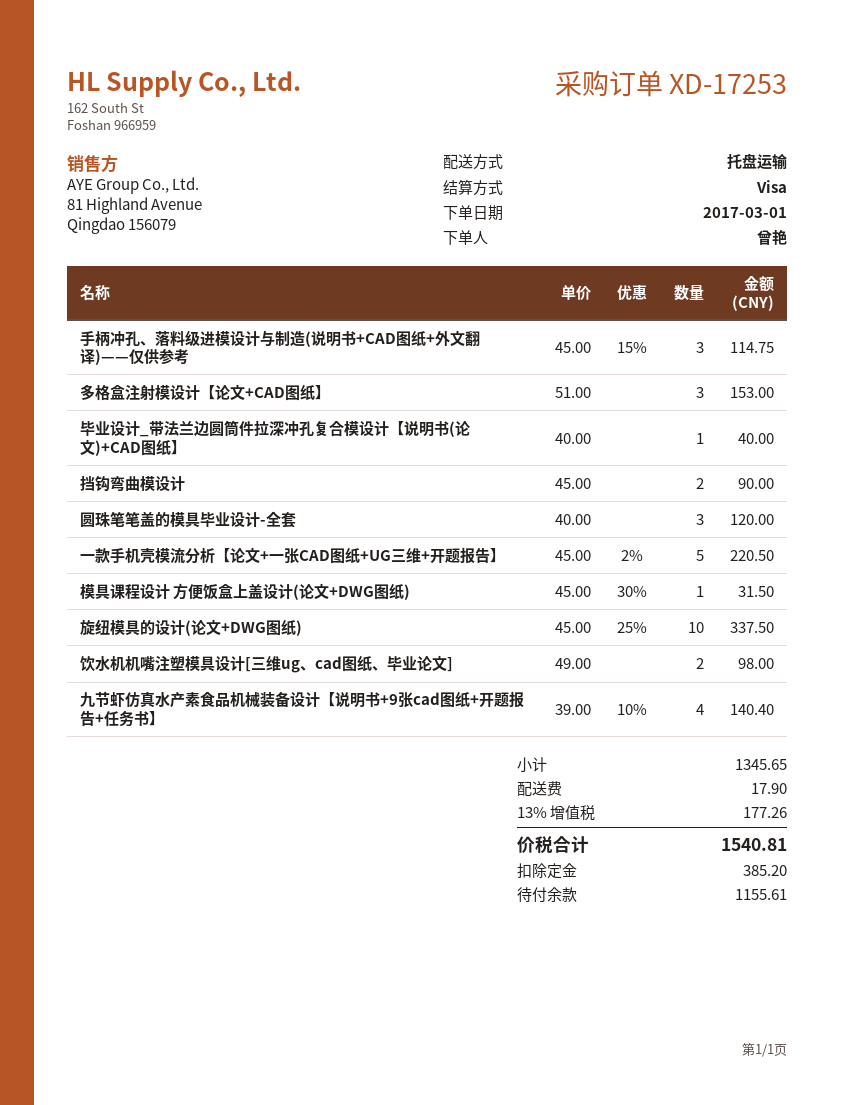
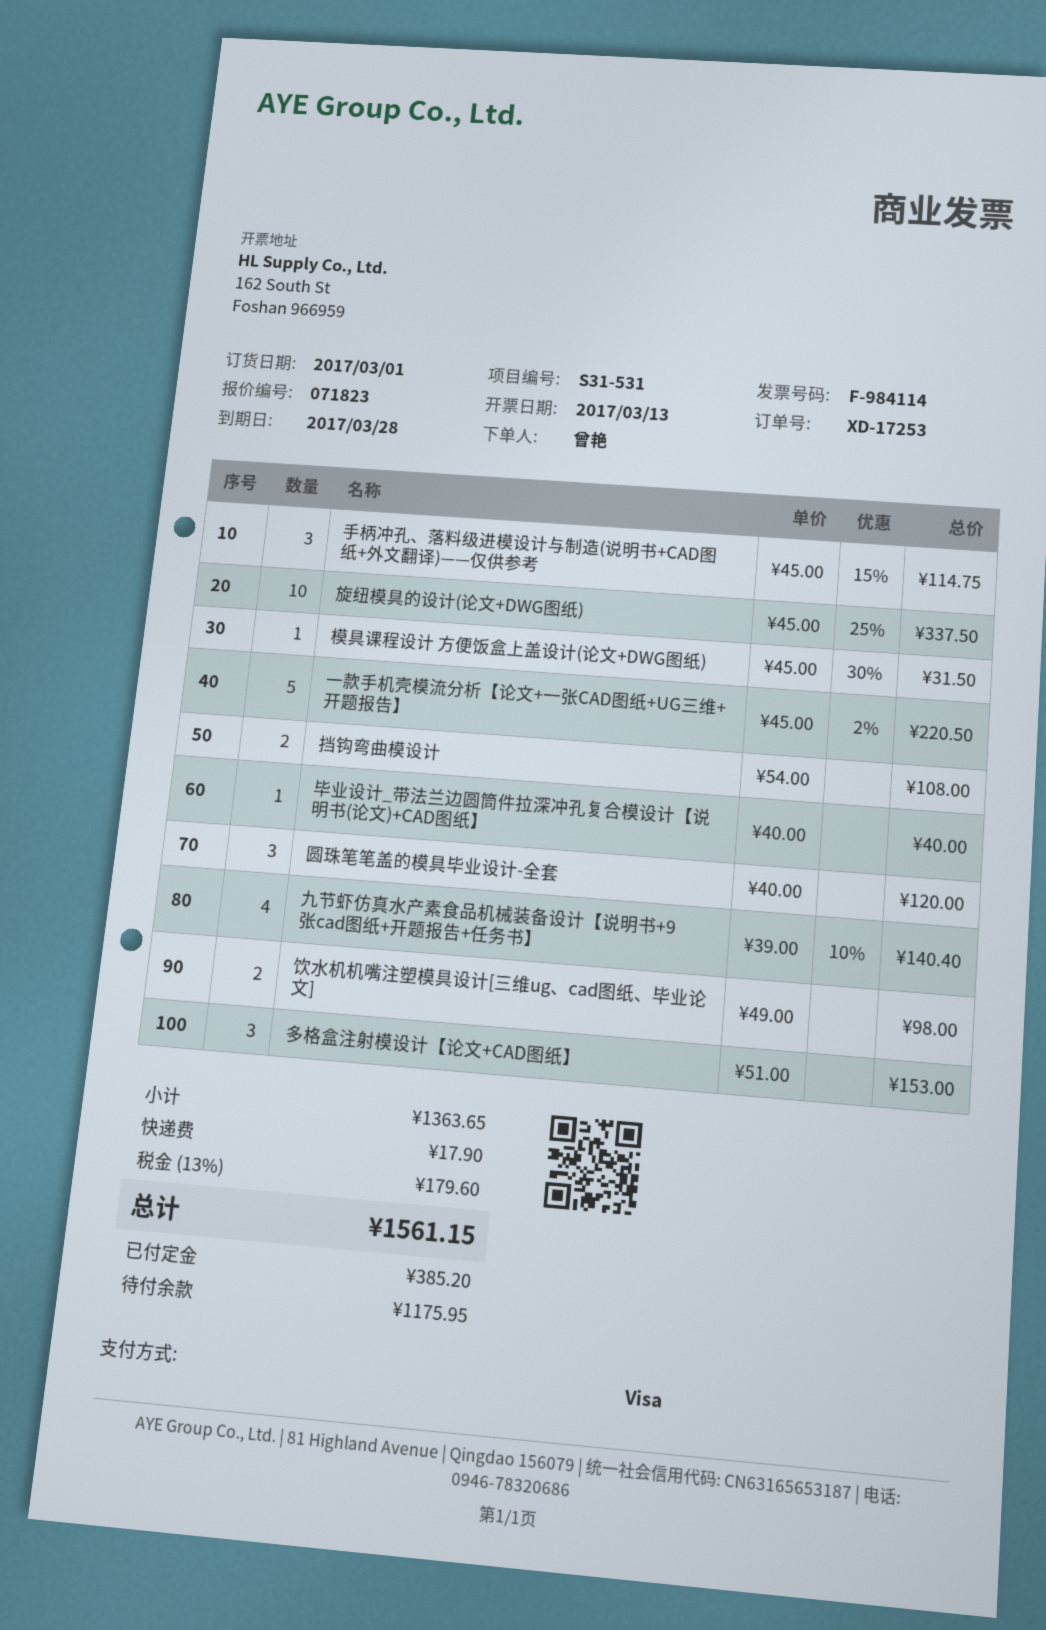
挡钩弯曲模设计: 2 x 45.00 = 90.00 -> 2 x 54.00 = 108.00
subtotal: 1345.65 -> 1363.65
tax: 13% = 177.26 -> 13% = 179.60
total: 1540.81 -> 1561.15
balance: 1155.61 -> 1175.95

